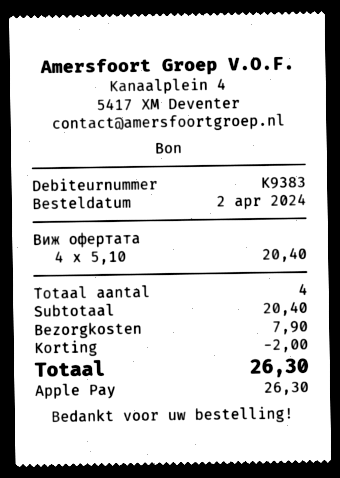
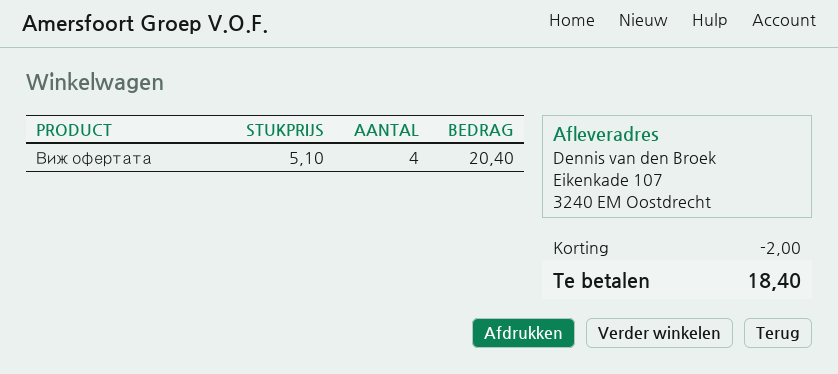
shipping: 7.90 -> none
total: 26.30 -> 18.40

